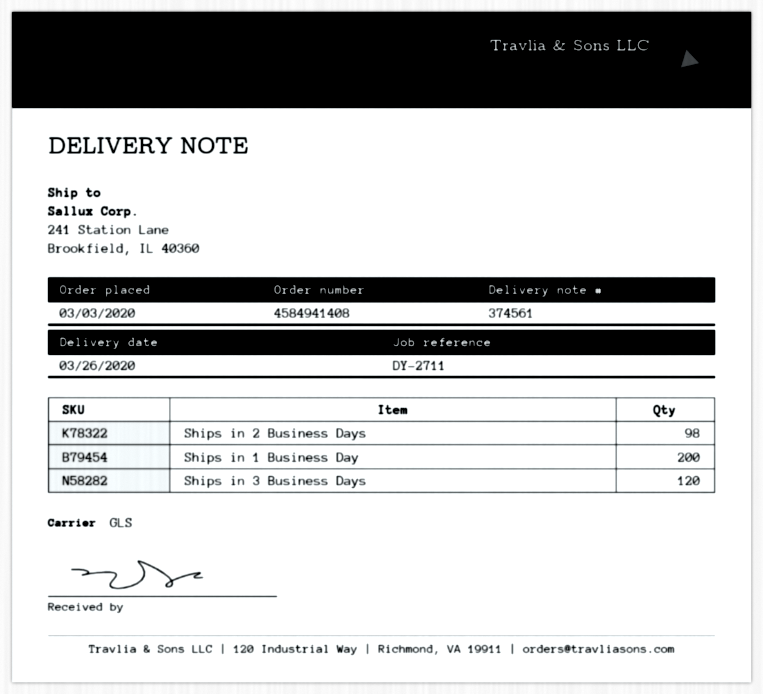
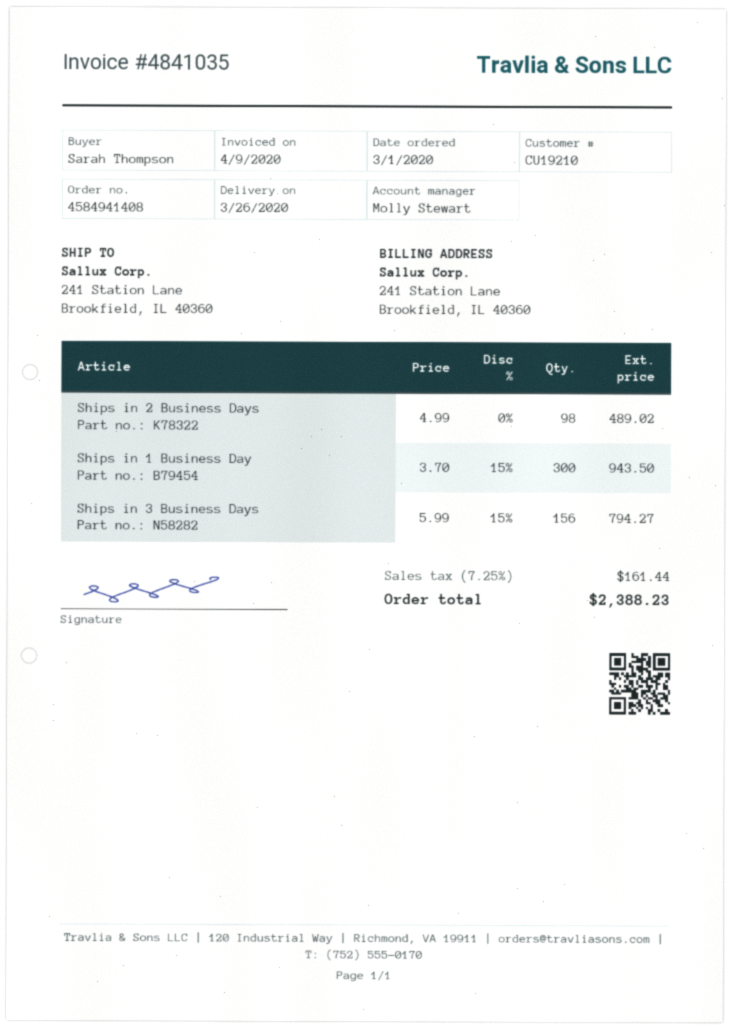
order date: 2020-03-03 -> 2020-03-01
Ships in 1 Business Day: 200 -> 300
Ships in 3 Business Days: 120 -> 156

